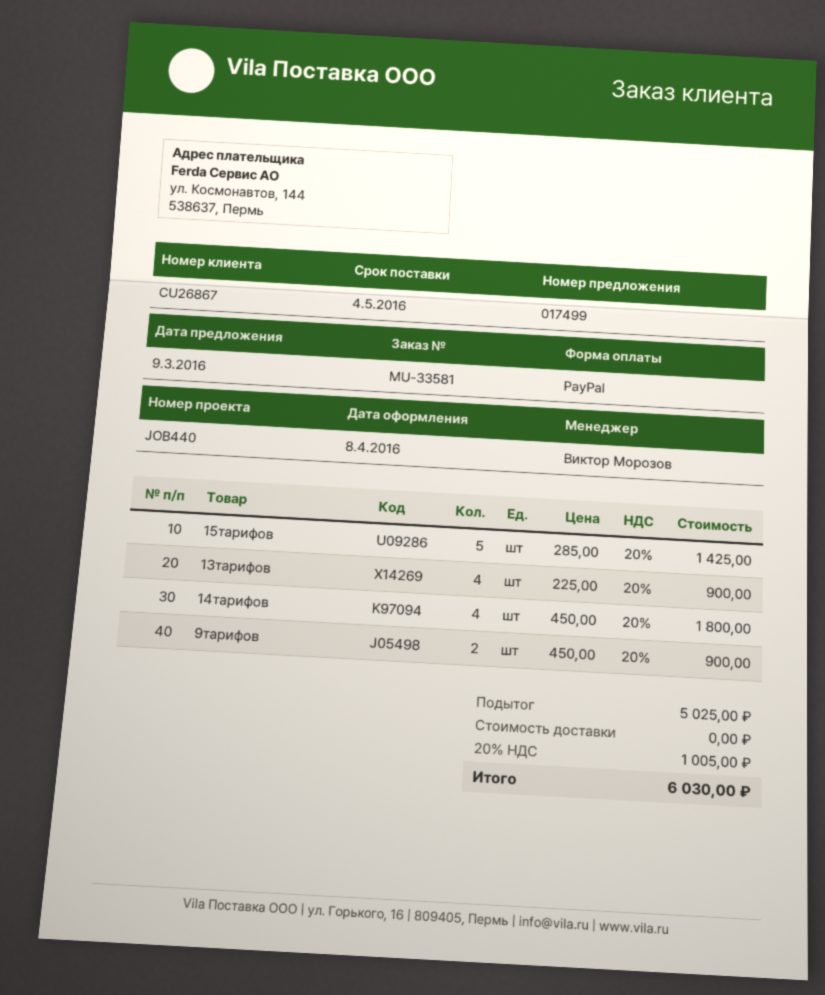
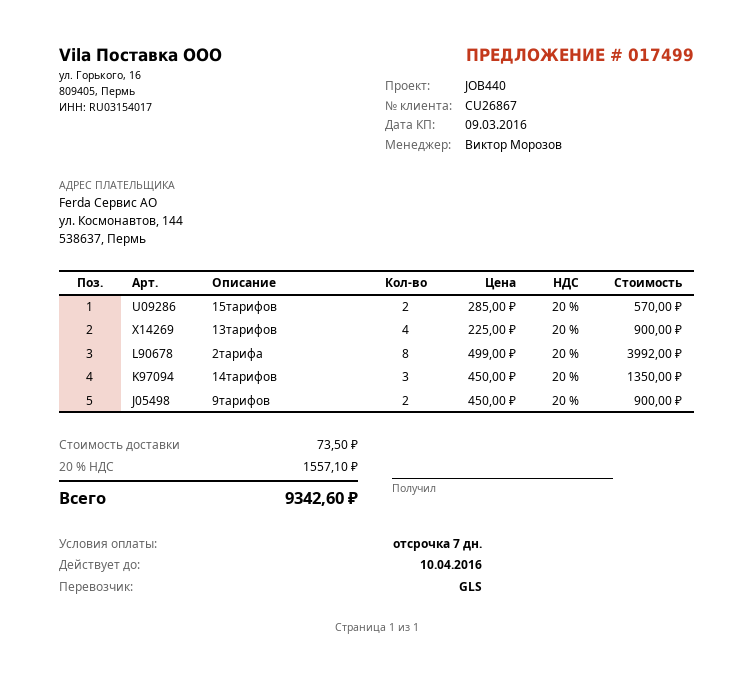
15тарифов: 5 x 285.00 = 1425.00 -> 2 x 285.00 = 570.00
14тарифов: 4 x 450.00 = 1800.00 -> 3 x 450.00 = 1350.00
2тарифа: none -> 8 x 499.00 = 3992.00
shipping: 0.00 -> 73.50
tax: 20% = 1005.00 -> 20% = 1557.10
total: 6030.00 -> 9342.60

